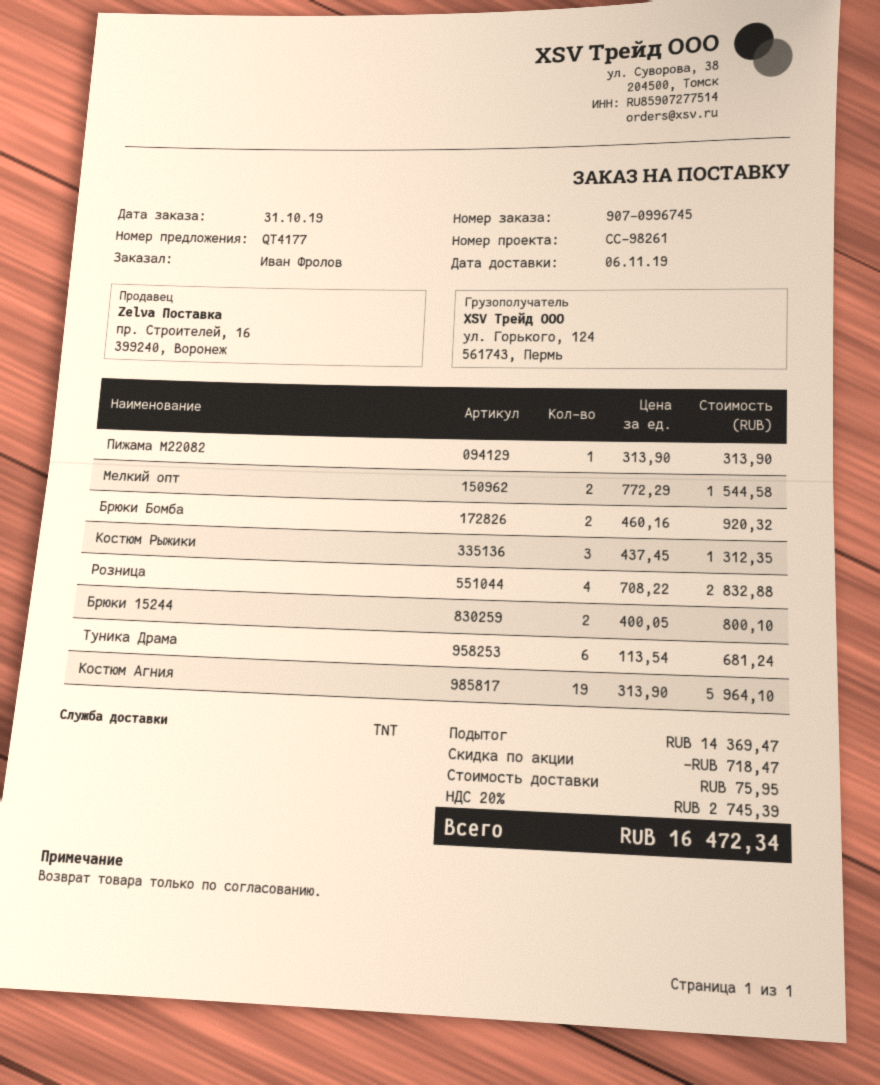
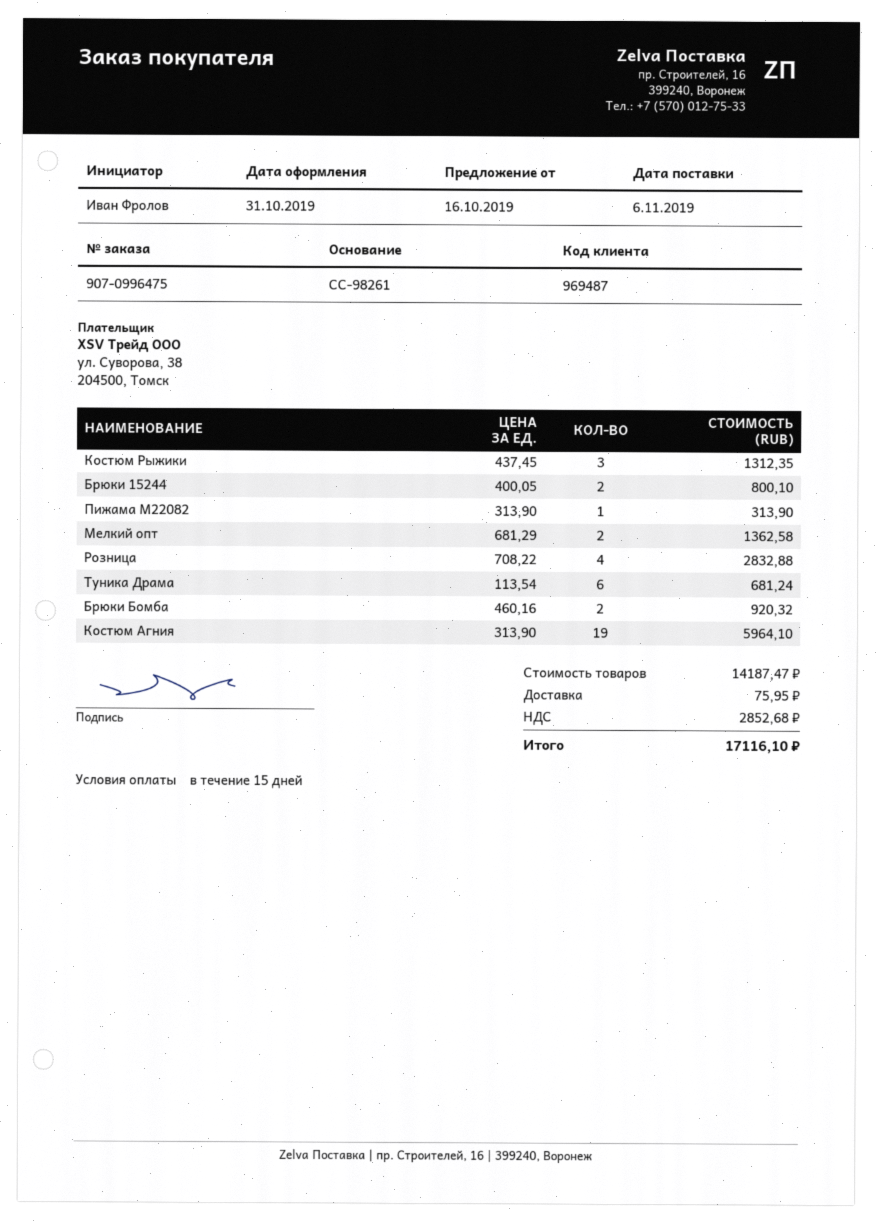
order number: 907-0996745 -> 907-0996475
Мелкий опт: 2 x 772.29 = 1544.58 -> 2 x 681.29 = 1362.58
subtotal: 14369.47 -> 14187.47
discount: 718.47 -> none
tax: 2745.39 -> 2852.68
total: 16472.34 -> 17116.10

